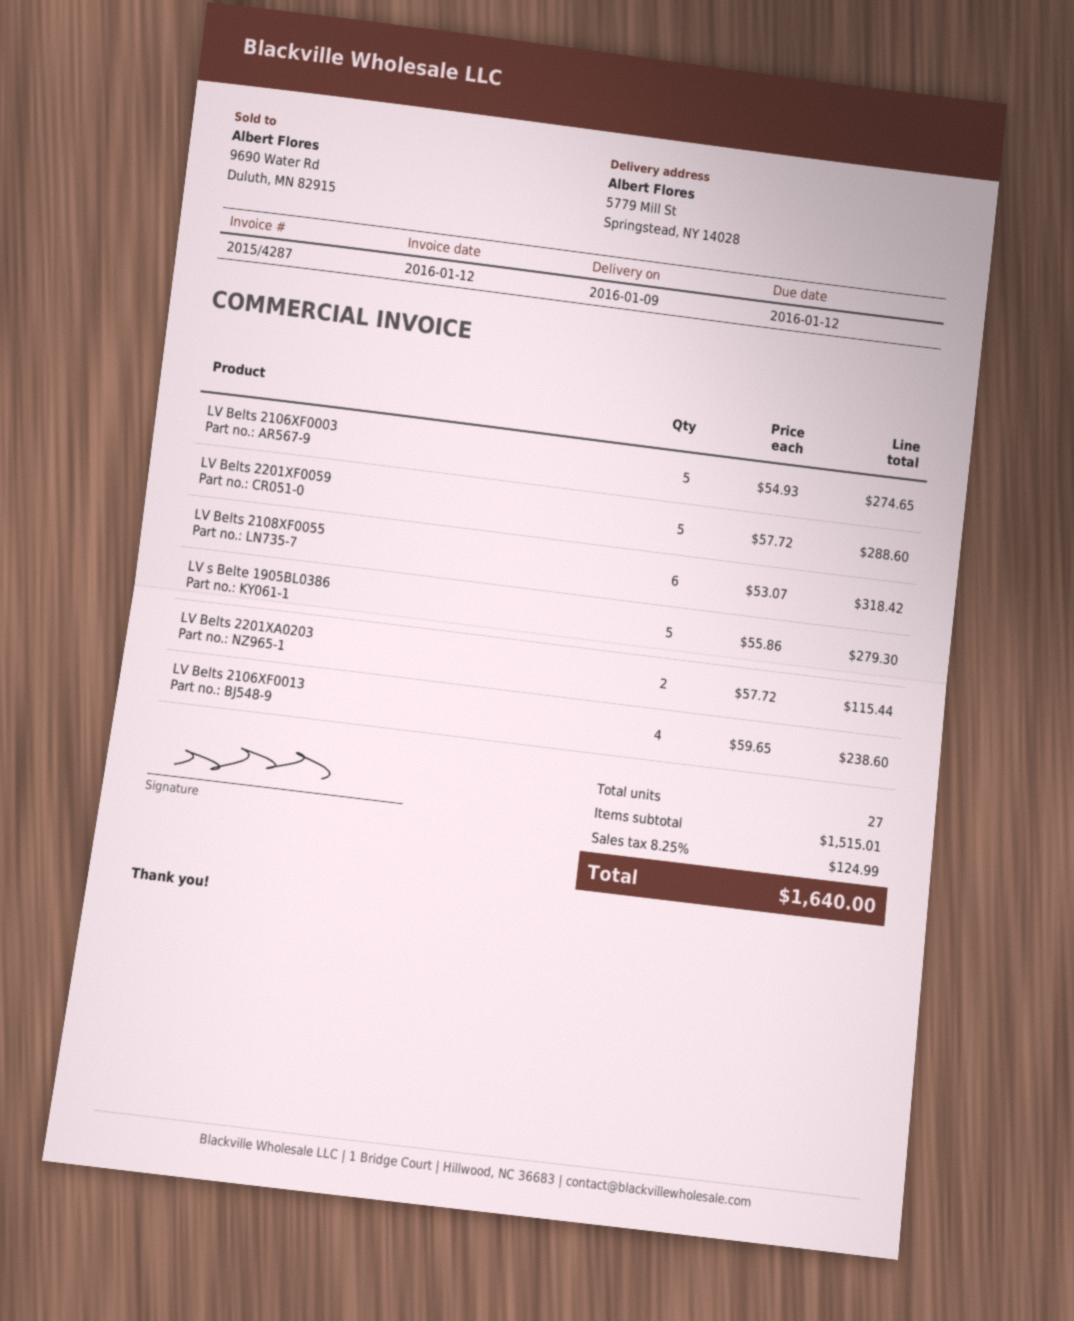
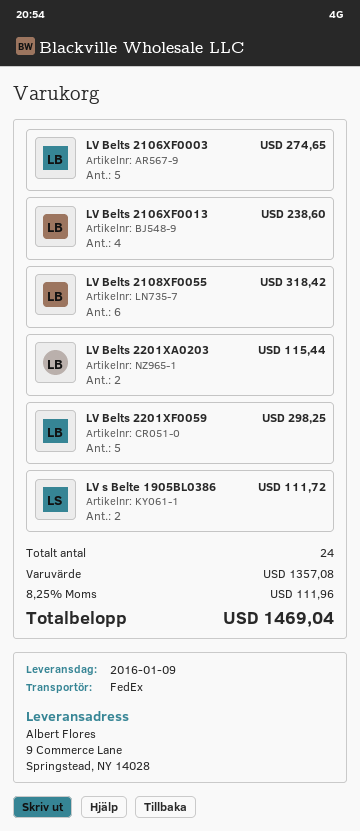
ship to: 5779 Mill St, Springstead, NY 14028 -> 9 Commerce Lane, Springstead, NY 14028
LV Belts 2201XF0059: 5 for 288.60 -> 5 for 298.25
LV s Belte 1905BL0386: 5 for 279.30 -> 2 for 111.72
total quantity: 27 -> 24
subtotal: 1515.01 -> 1357.08
tax: 8.25% = 124.99 -> 8.25% = 111.96
total: 1640.00 -> 1469.04

